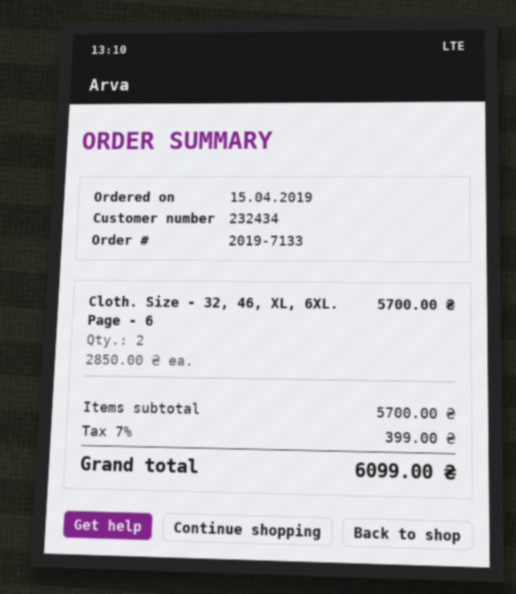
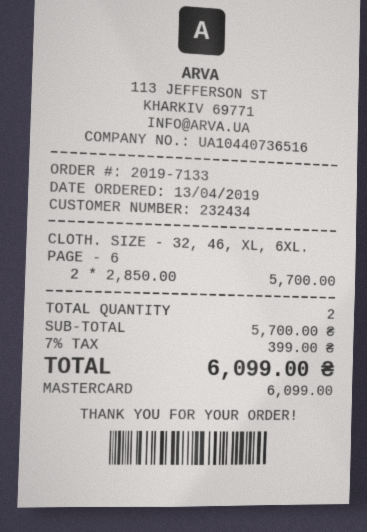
order date: 2019-04-15 -> 2019-04-13

